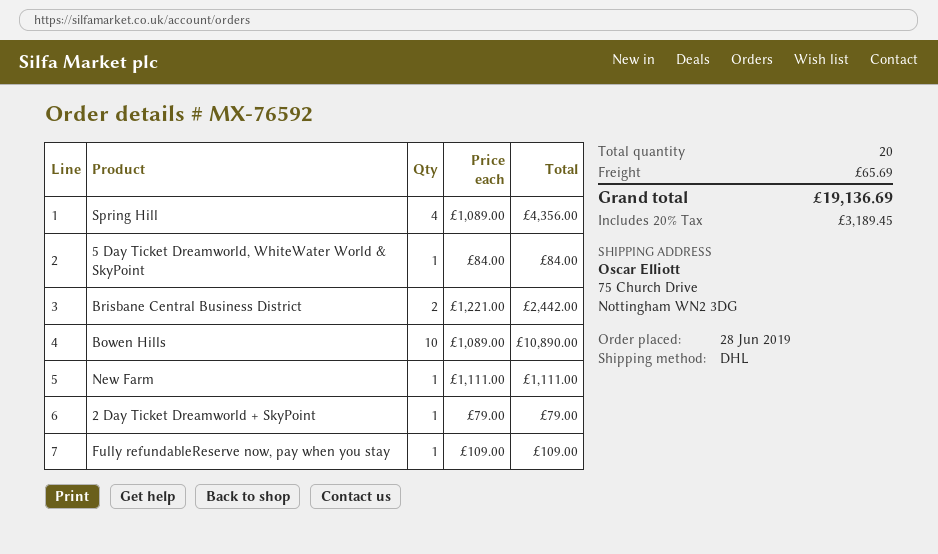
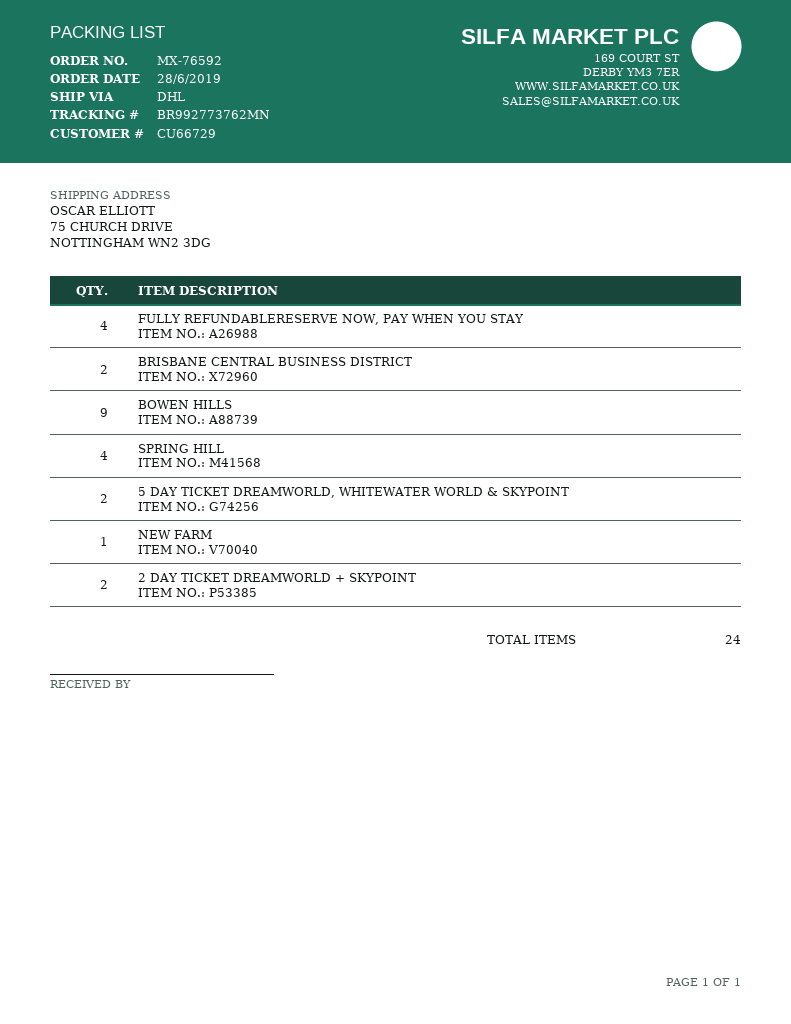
5 Day Ticket Dreamworld, WhiteWater World & SkyPoint: 1 -> 2
Bowen Hills: 10 -> 9
2 Day Ticket Dreamworld + SkyPoint: 1 -> 2
Fully refundableReserve now, pay when you stay: 1 -> 4
total quantity: 20 -> 24

